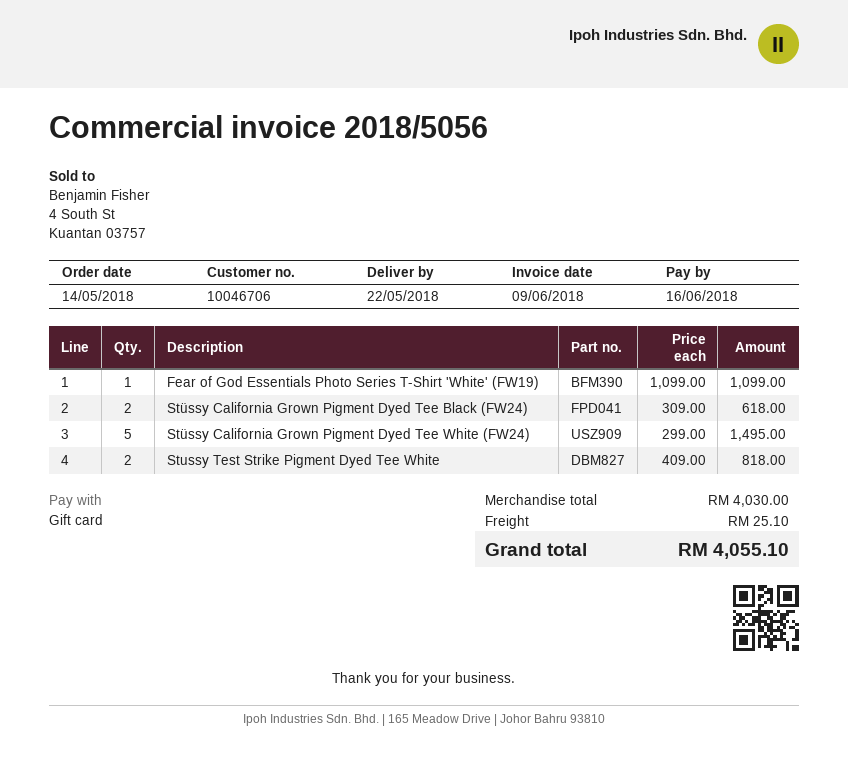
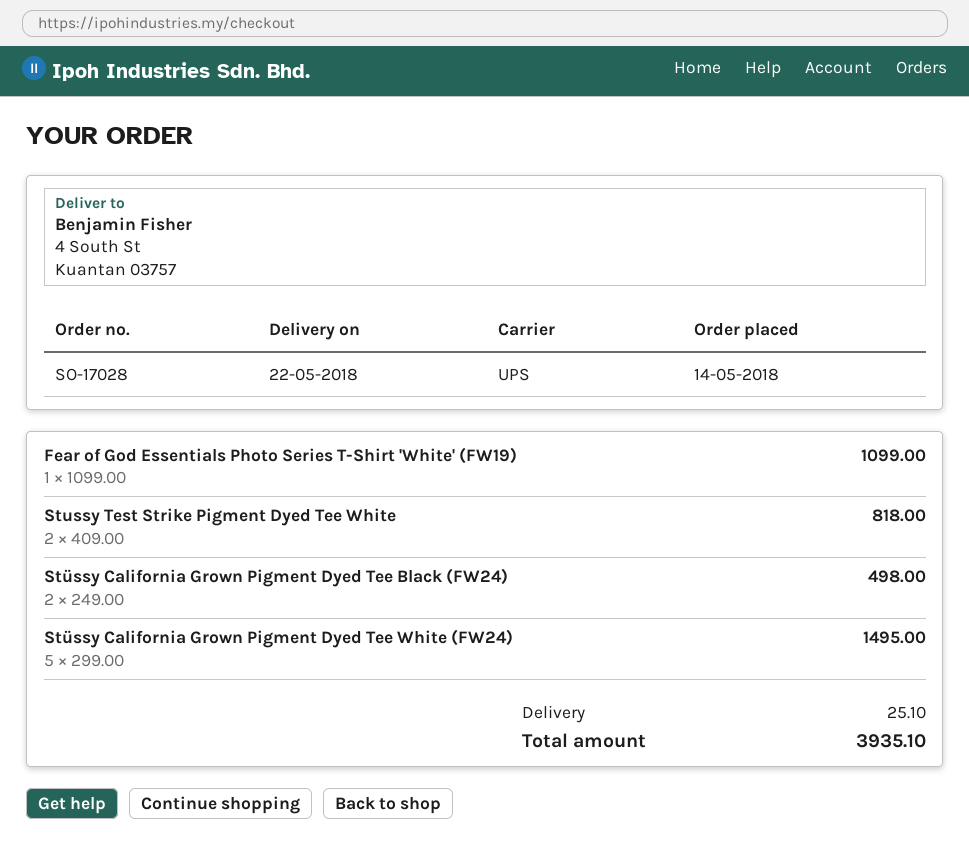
Stüssy California Grown Pigment Dyed Tee Black (FW24): 2 x 309.00 = 618.00 -> 2 x 249.00 = 498.00
total: 4055.10 -> 3935.10

